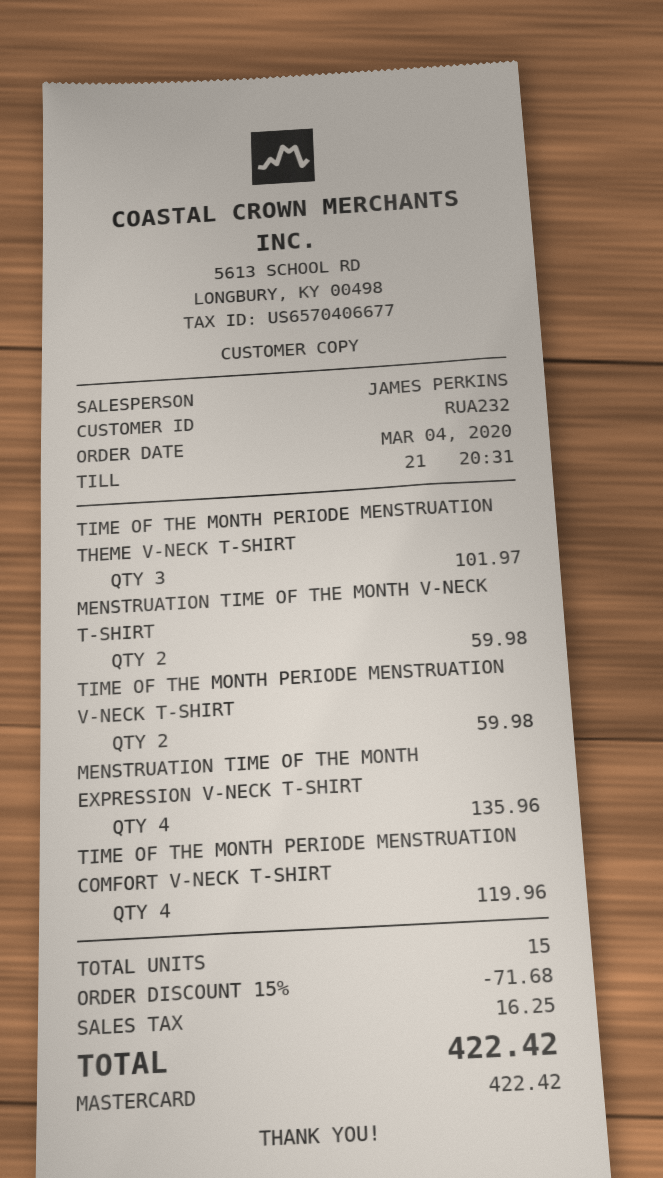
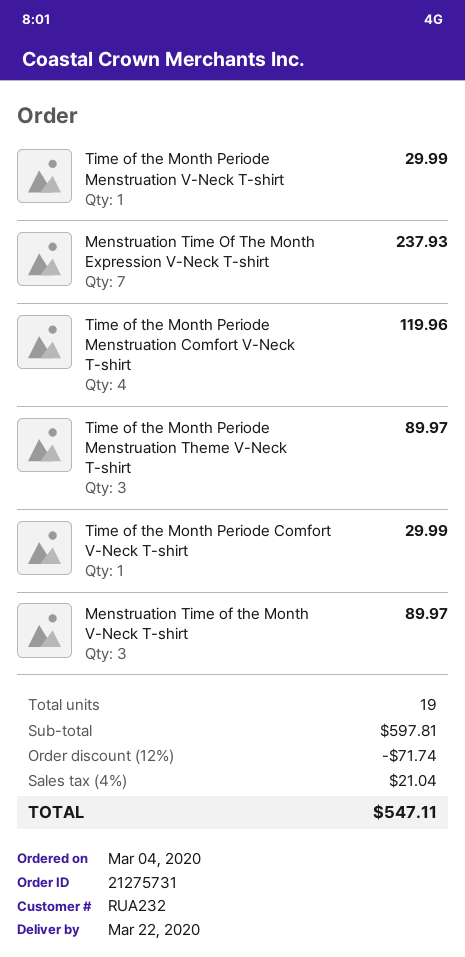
TIME OF THE MONTH PERIODE MENSTRUATION THEME V-NECK T-SHIRT: 3 for 101.97 -> 3 for 89.97
MENSTRUATION TIME OF THE MONTH V-NECK T-SHIRT: 2 for 59.98 -> 3 for 89.97
TIME OF THE MONTH PERIODE MENSTRUATION V-NECK T-SHIRT: 2 for 59.98 -> 1 for 29.99
MENSTRUATION TIME OF THE MONTH EXPRESSION V-NECK T-SHIRT: 4 for 135.96 -> 7 for 237.93
Time of the Month Periode Comfort V-Neck T-shirt: none -> 1 for 29.99
total quantity: 15 -> 19
discount: 15% = 71.68 -> 12% = 71.74
tax: 16.25 -> 21.04
total: 422.42 -> 547.11

